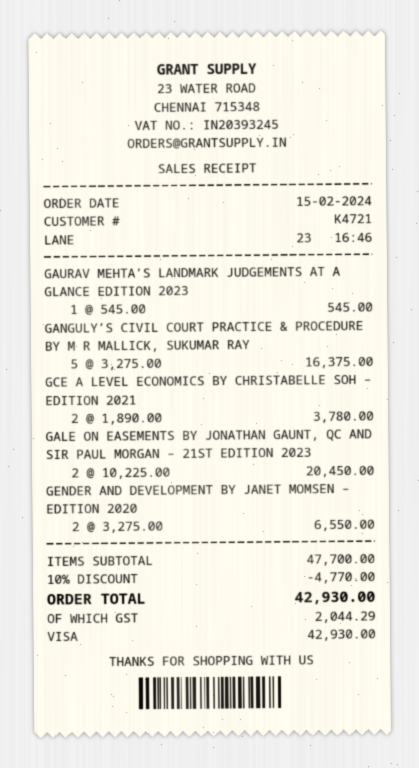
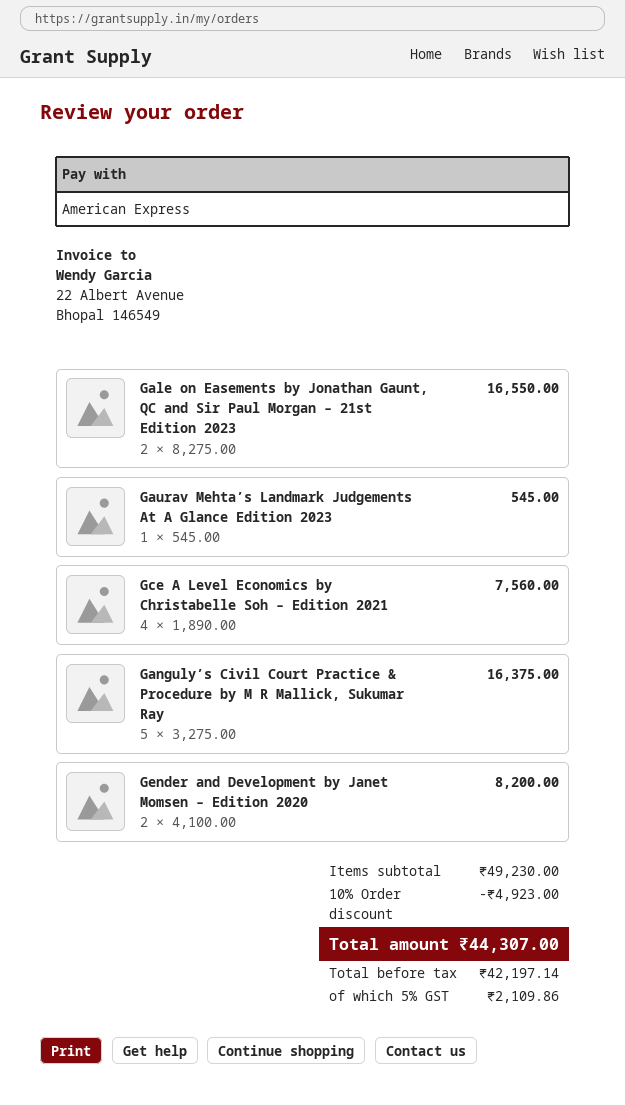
payment method: Visa -> American Express
GCE A LEVEL ECONOMICS BY CHRISTABELLE SOH – EDITION 2021: 2 x 1890.00 = 3780.00 -> 4 x 1890.00 = 7560.00
GALE ON EASEMENTS BY JONATHAN GAUNT, QC AND SIR PAUL MORGAN – 21ST EDITION 2023: 2 x 10225.00 = 20450.00 -> 2 x 8275.00 = 16550.00
GENDER AND DEVELOPMENT BY JANET MOMSEN – EDITION 2020: 2 x 3275.00 = 6550.00 -> 2 x 4100.00 = 8200.00
subtotal: 47700.00 -> 49230.00
discount: 10% = 4770.00 -> 10% = 4923.00
tax: 2044.29 -> 2109.86
total: 42930.00 -> 44307.00

